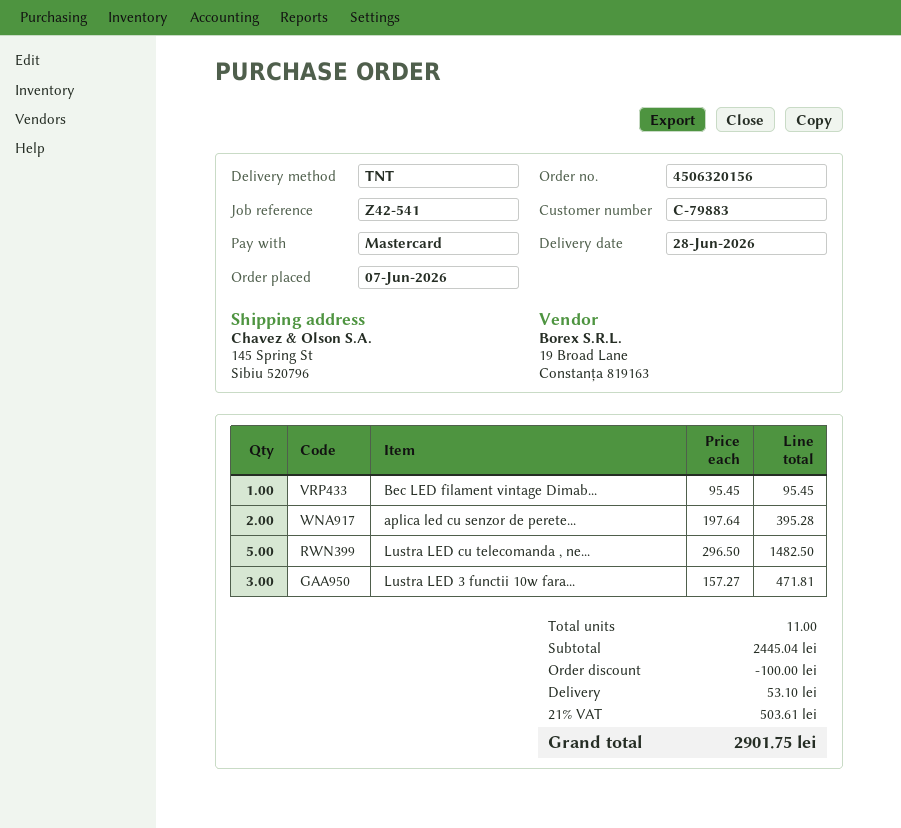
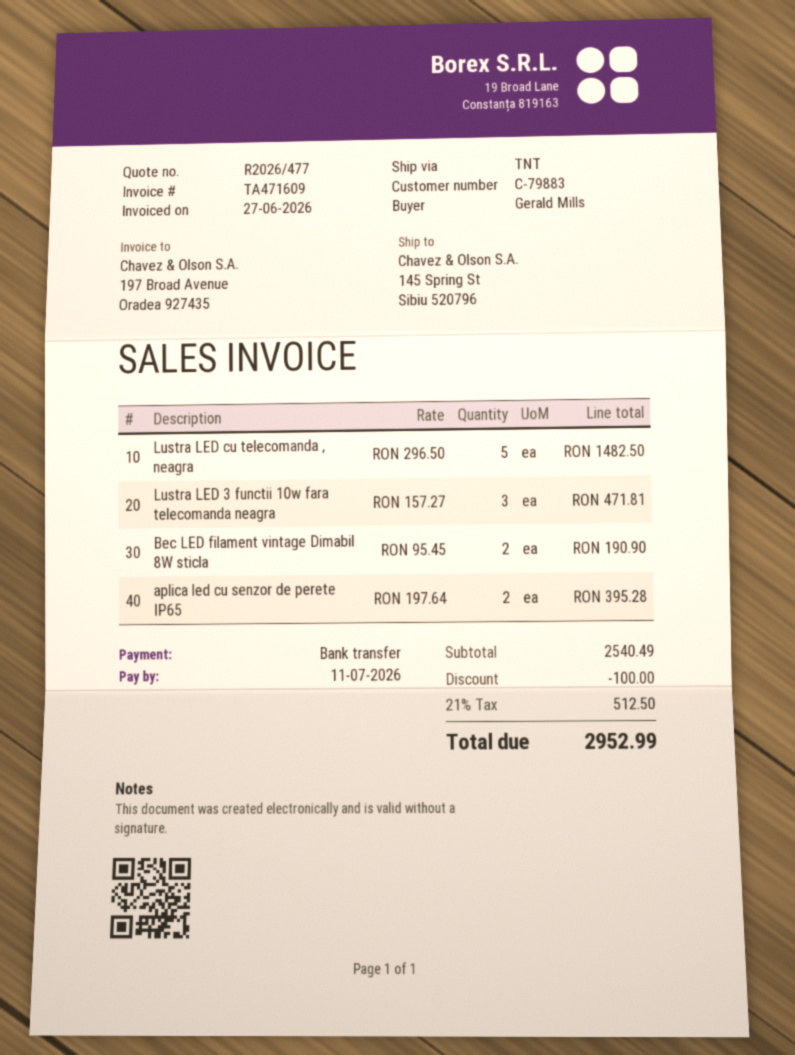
payment method: Mastercard -> bank transfer
Bec LED filament vintage Dimab...: 1 x 95.45 = 95.45 -> 2 x 95.45 = 190.90
subtotal: 2445.04 -> 2540.49
shipping: 53.10 -> none
tax: 21% = 503.61 -> 21% = 512.50
total: 2901.75 -> 2952.99

